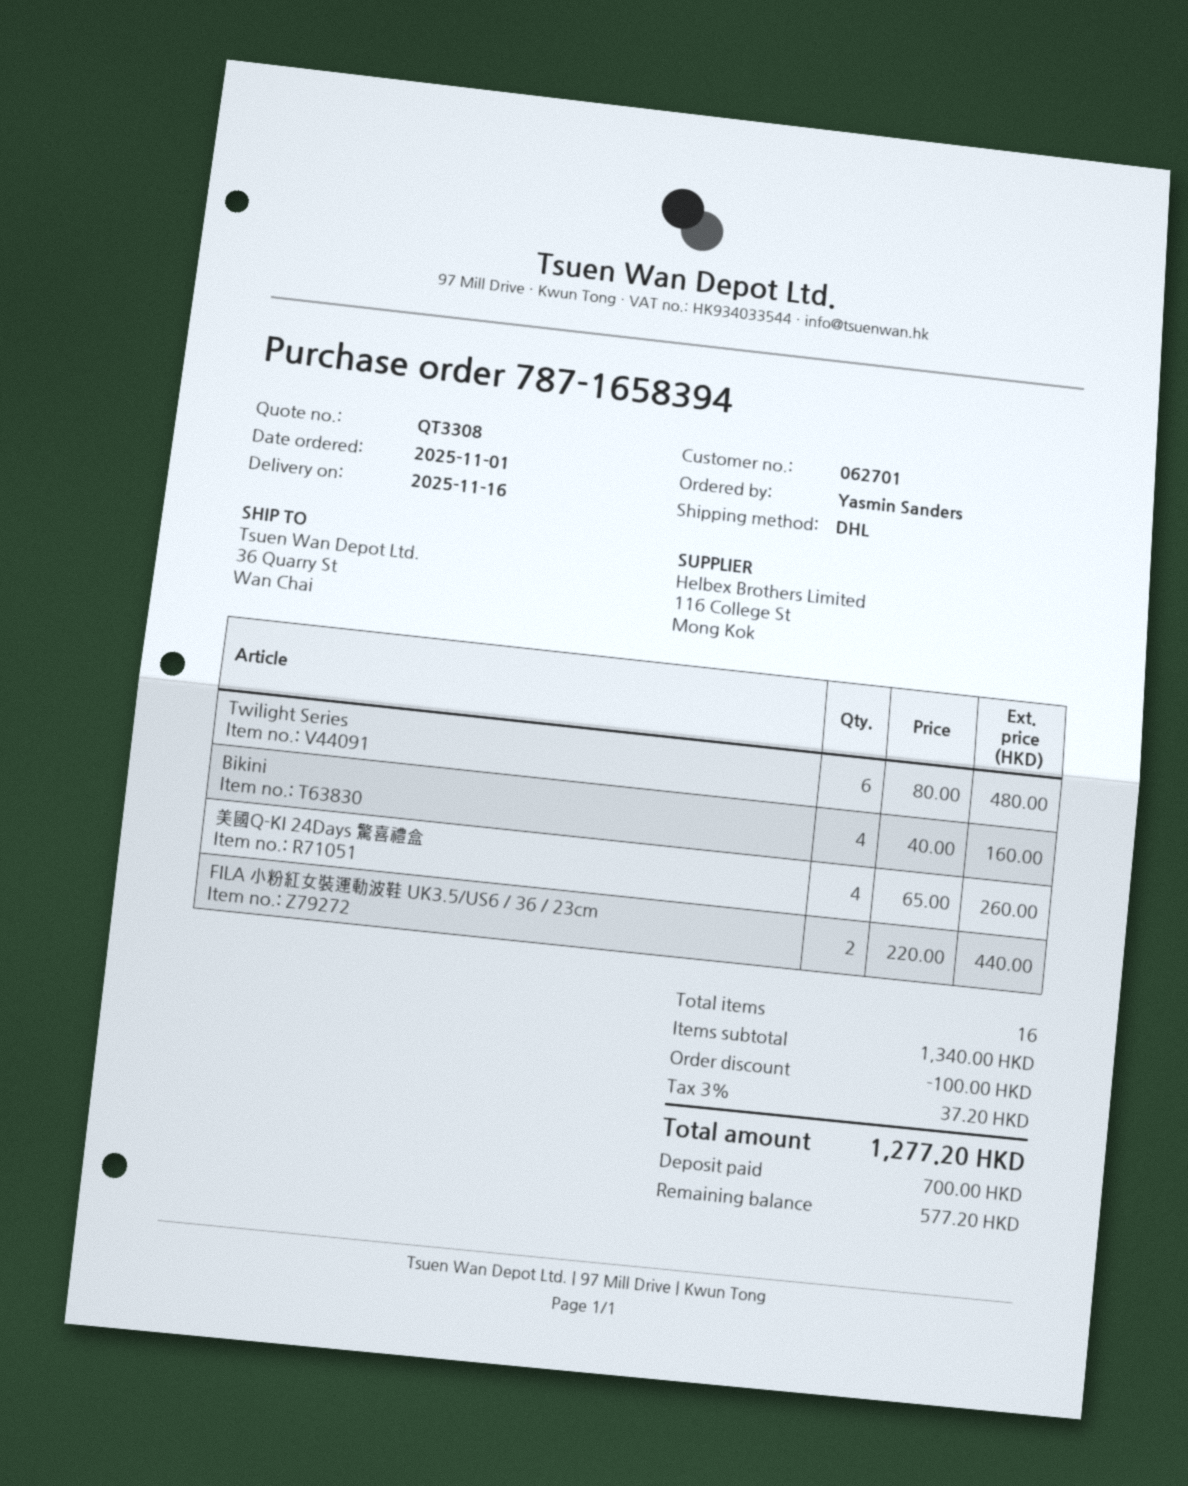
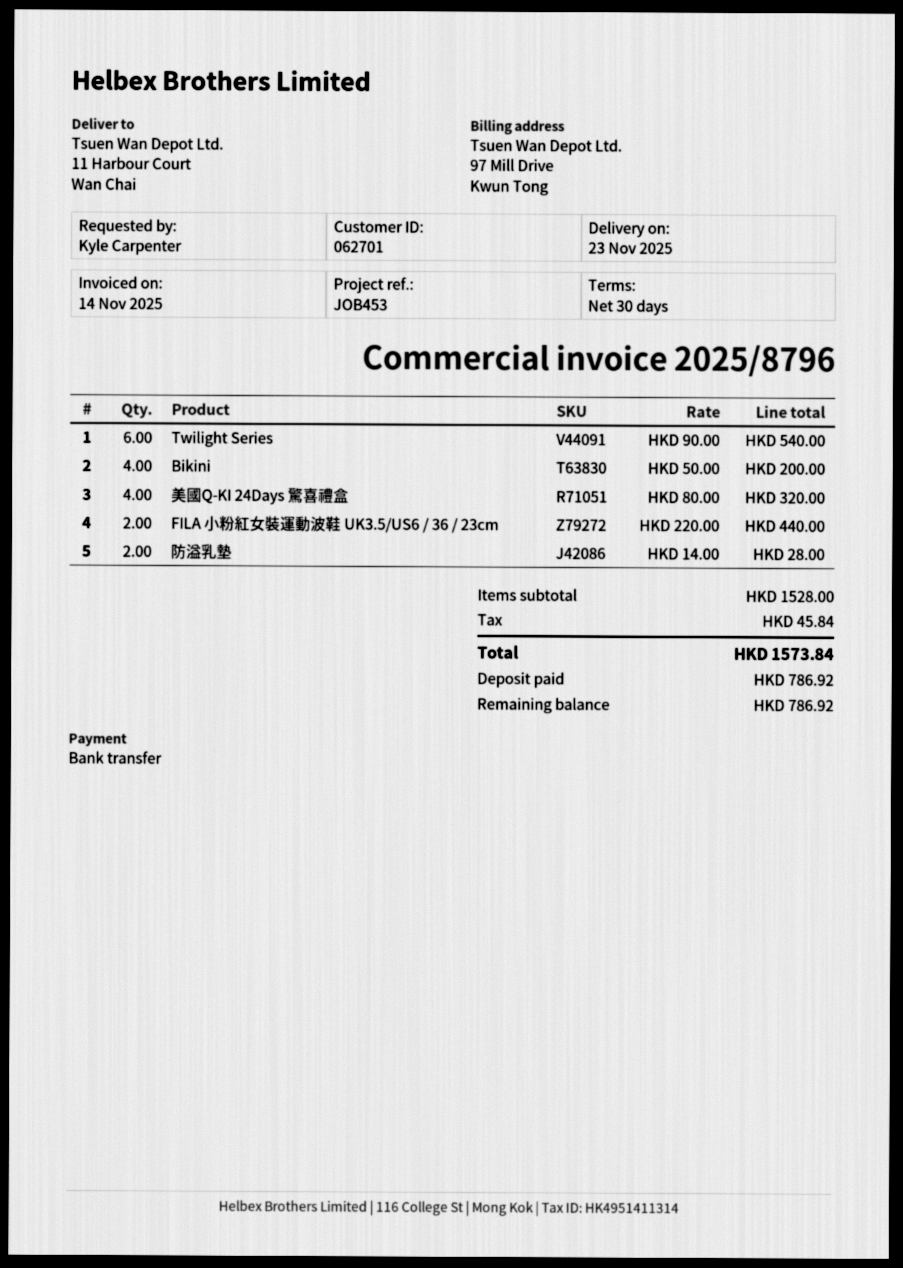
delivery date: 2025-11-16 -> 2025-11-23
ordered by: Yasmin Sanders -> Kyle Carpenter
ship to: 36 Quarry St, Wan Chai -> 11 Harbour Court, Wan Chai
Twilight Series: 6 x 80.00 = 480.00 -> 6 x 90.00 = 540.00
Bikini: 4 x 40.00 = 160.00 -> 4 x 50.00 = 200.00
美國Q-KI 24Days 驚喜禮盒: 4 x 65.00 = 260.00 -> 4 x 80.00 = 320.00
防溢乳墊: none -> 2 x 14.00 = 28.00
subtotal: 1340.00 -> 1528.00
discount: 100.00 -> none
tax: 37.20 -> 45.84
total: 1277.20 -> 1573.84
deposit: 700.00 -> 786.92
balance: 577.20 -> 786.92

